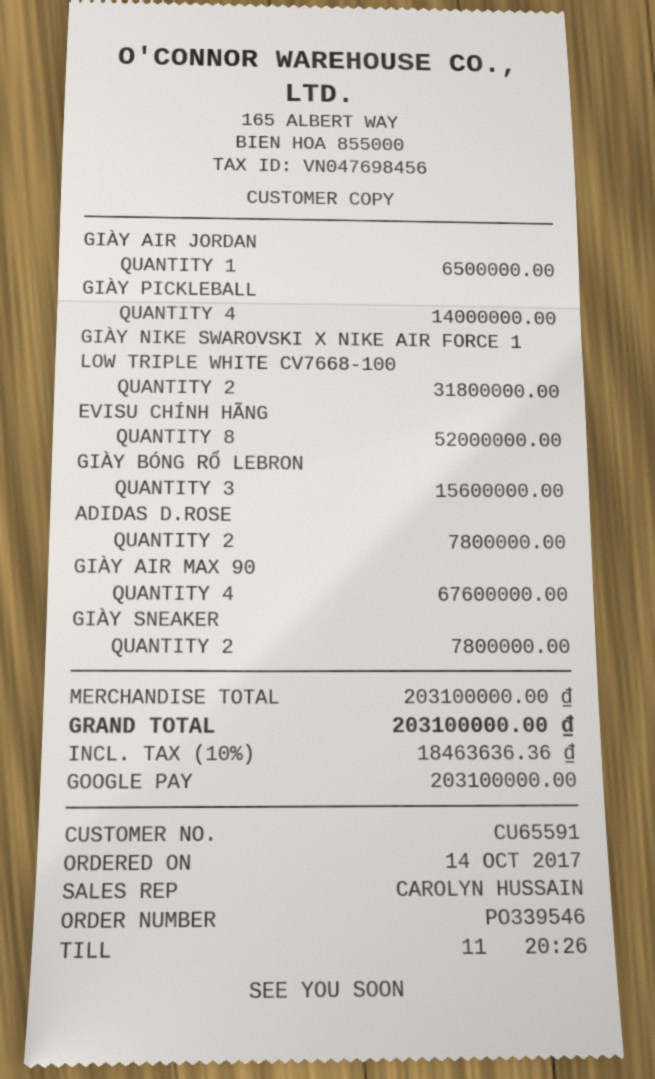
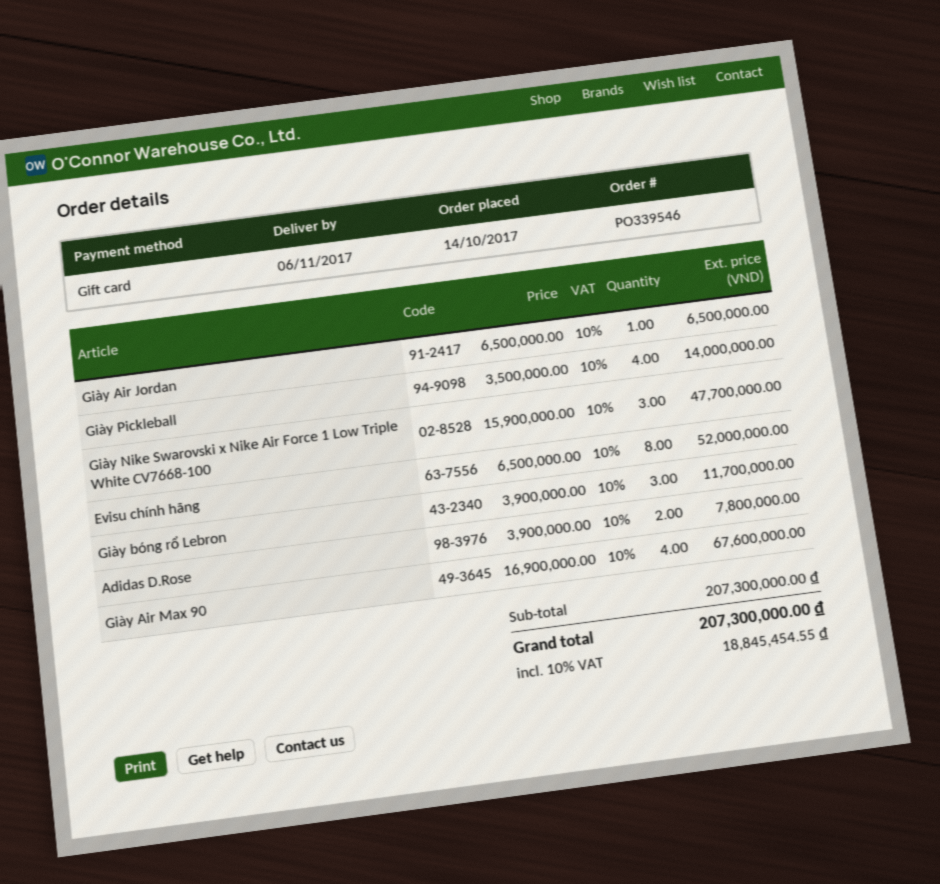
payment method: Google Pay -> gift card
GIÀY NIKE SWAROVSKI X NIKE AIR FORCE 1 LOW TRIPLE WHITE CV7668-100: 2 for 31800000.00 -> 3 for 47700000.00
GIÀY BÓNG RỔ LEBRON: 3 for 15600000.00 -> 3 for 11700000.00
GIÀY SNEAKER: 2 for 7800000.00 -> none
subtotal: 203100000.00 -> 207300000.00
tax: 10% = 18463636.36 -> 10% = 18845454.55
total: 203100000.00 -> 207300000.00

